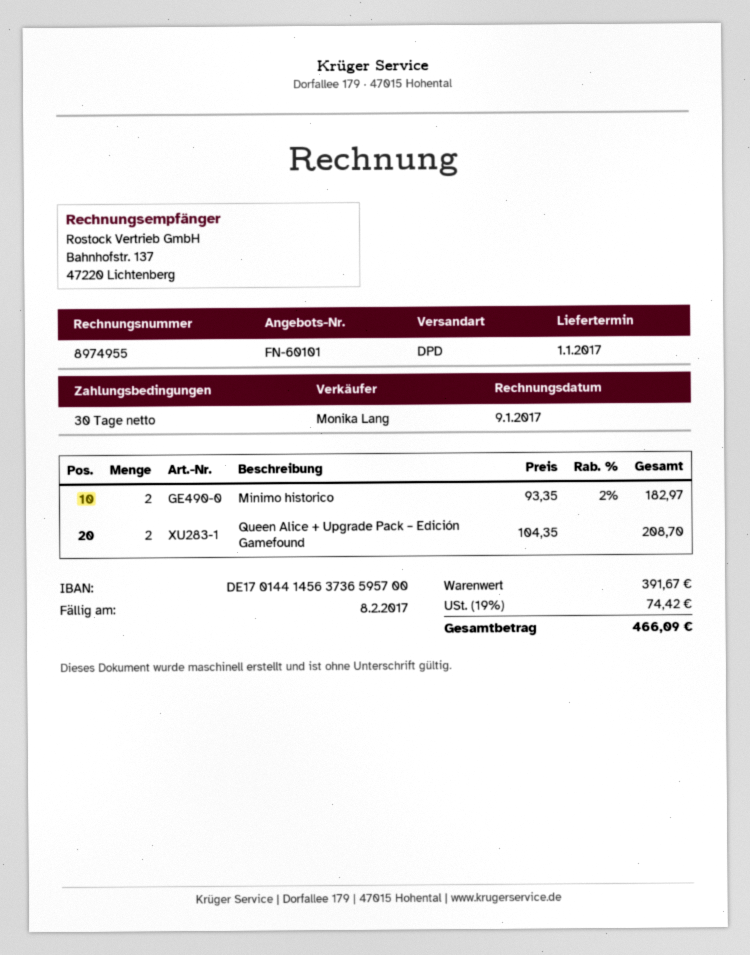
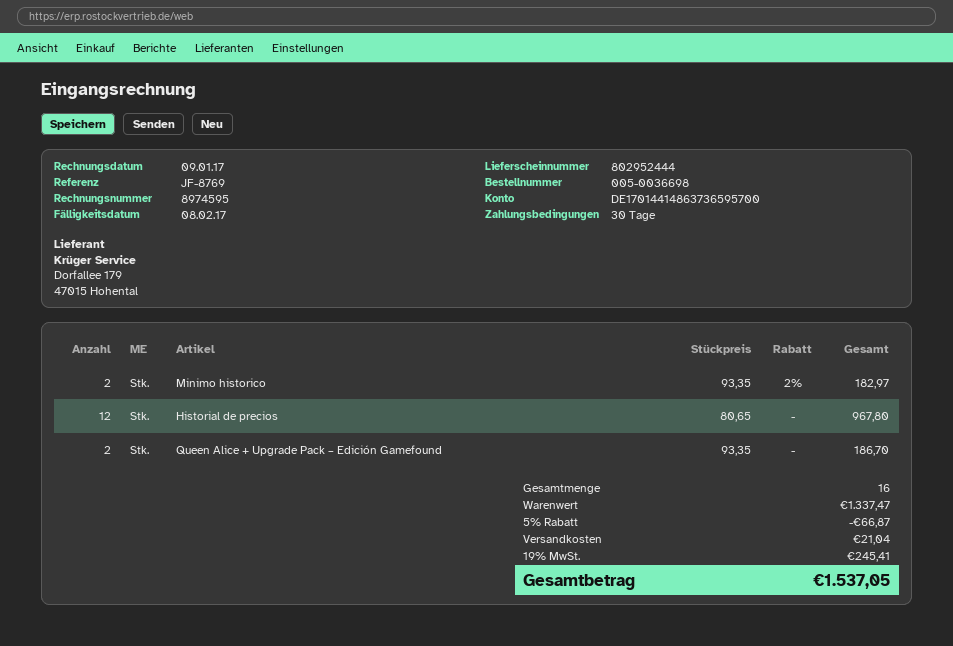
invoice number: 8974955 -> 8974595
bank account: DE17014414563736595700 -> DE17014414863736595700
Queen Alice + Upgrade Pack – Edición Gamefound: 2 x 104.35 = 208.70 -> 2 x 93.35 = 186.70
Historial de precios: none -> 12 x 80.65 = 967.80
subtotal: 391.67 -> 1337.47
discount: none -> 5% = 66.87
shipping: none -> 21.04
tax: 19% = 74.42 -> 19% = 245.41
total: 466.09 -> 1537.05

